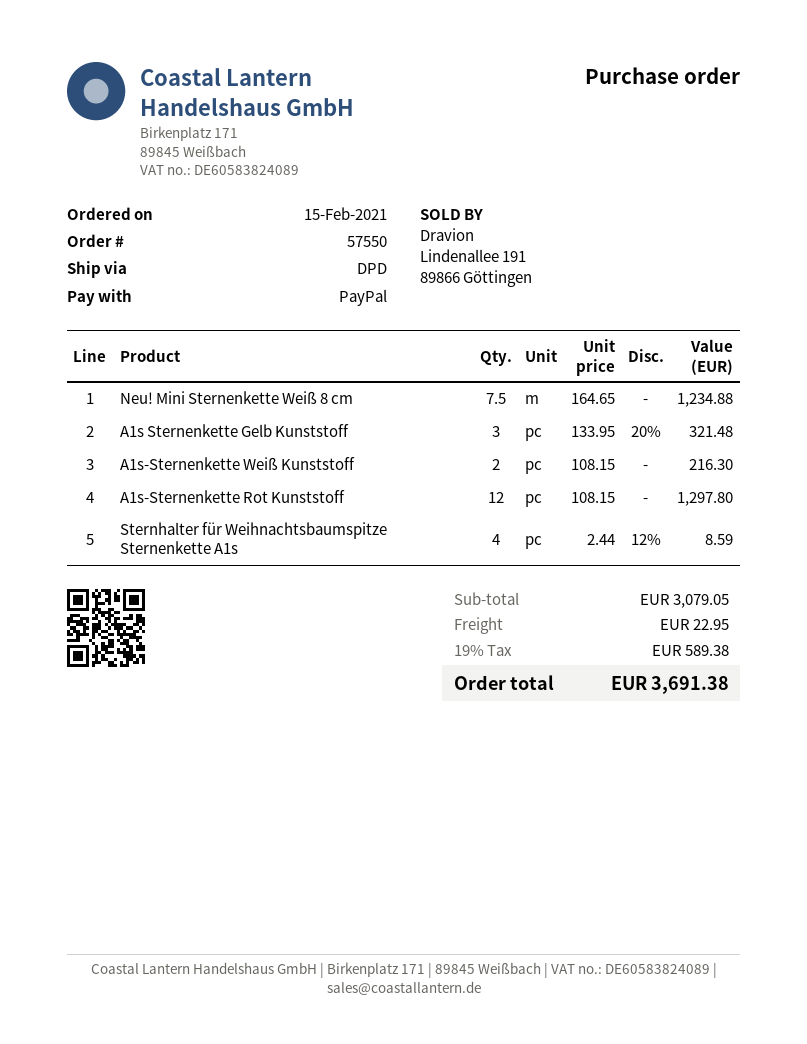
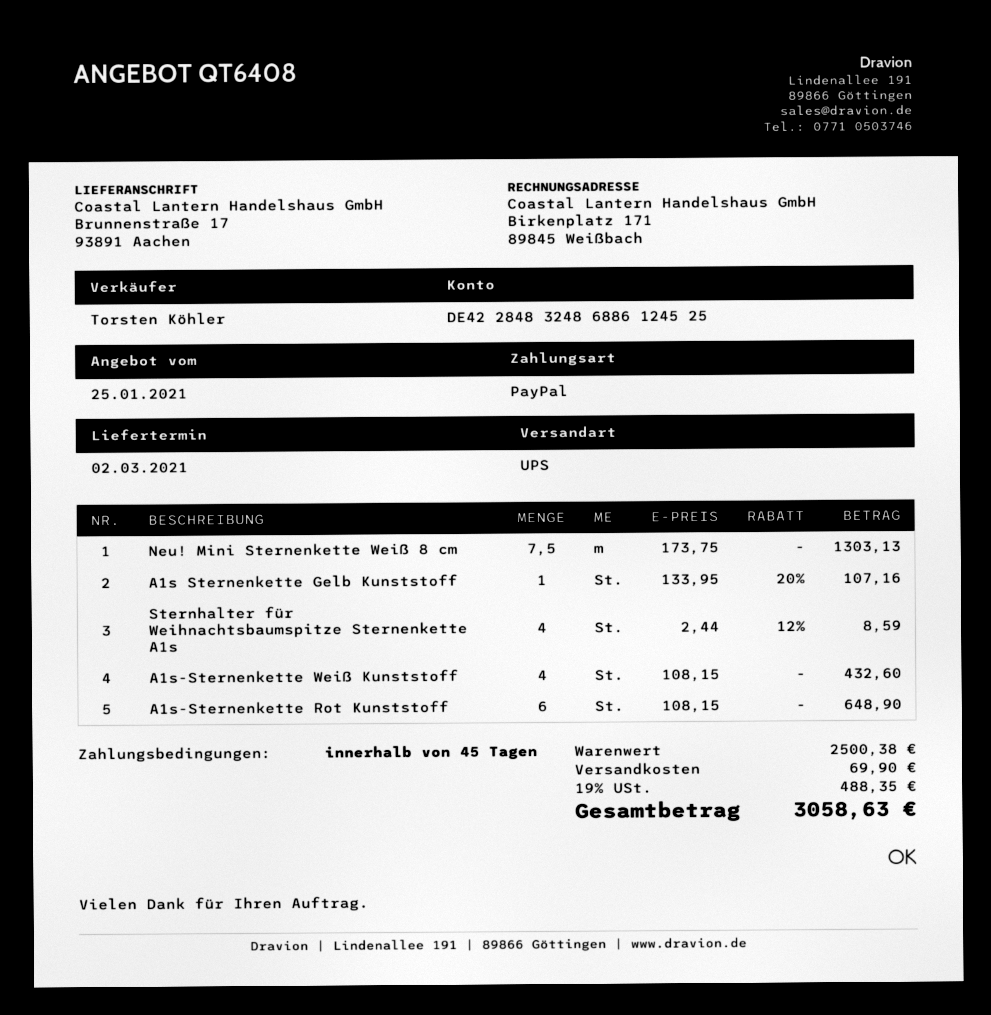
shipping method: DPD -> UPS
Neu! Mini Sternenkette Weiß 8 cm: 7.5 x 164.65 = 1234.88 -> 7.5 x 173.75 = 1303.13
A1s Sternenkette Gelb Kunststoff: 3 x 133.95 - 20% = 321.48 -> 1 x 133.95 - 20% = 107.16
A1s-Sternenkette Weiß Kunststoff: 2 x 108.15 = 216.30 -> 4 x 108.15 = 432.60
A1s-Sternenkette Rot Kunststoff: 12 x 108.15 = 1297.80 -> 6 x 108.15 = 648.90
subtotal: 3079.05 -> 2500.38
shipping: 22.95 -> 69.90
tax: 19% = 589.38 -> 19% = 488.35
total: 3691.38 -> 3058.63

